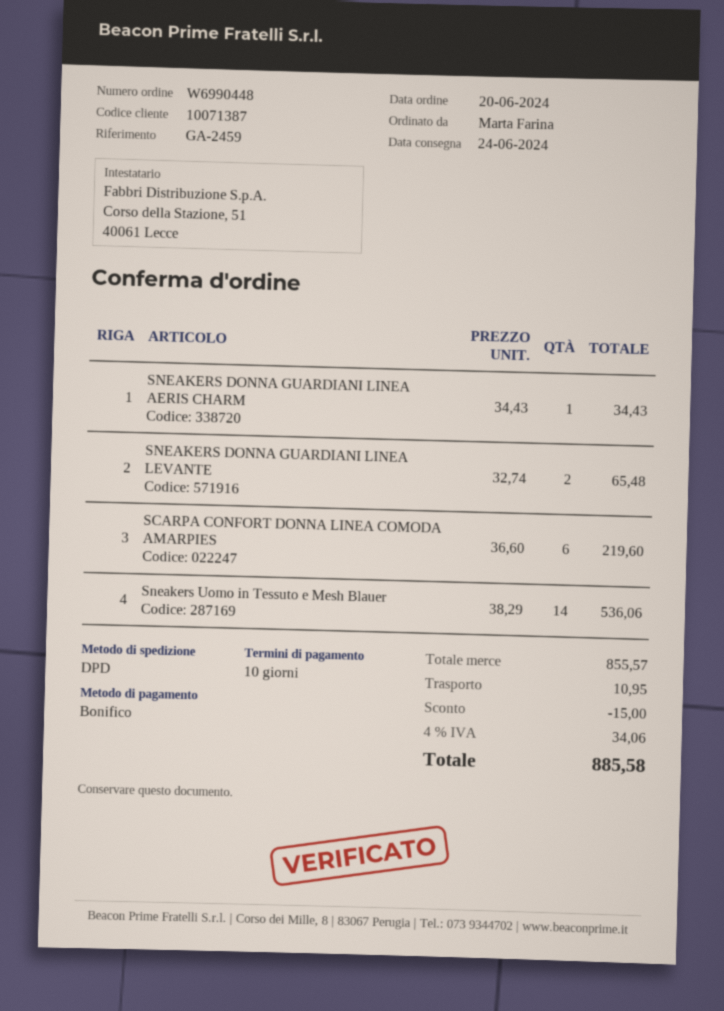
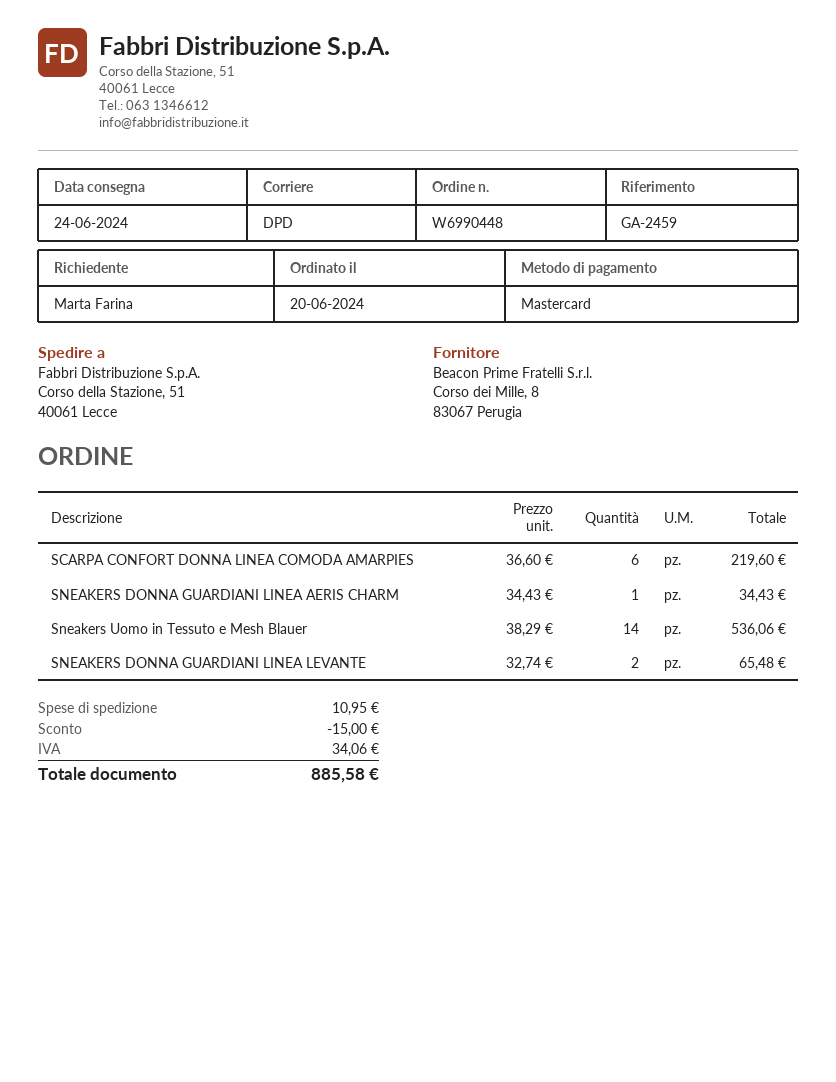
payment method: bank transfer -> Mastercard

